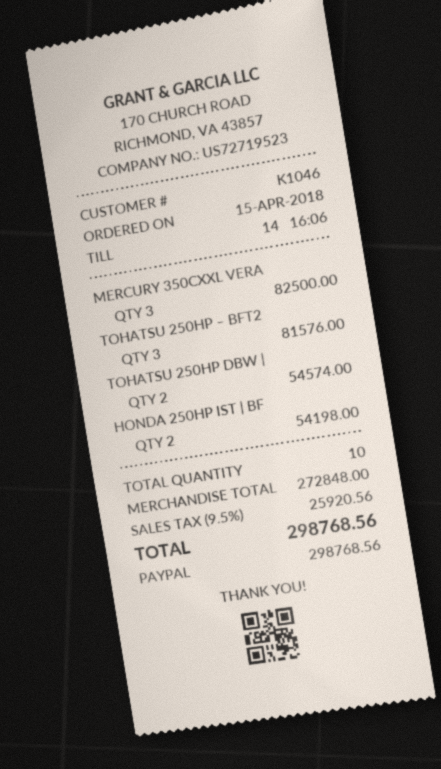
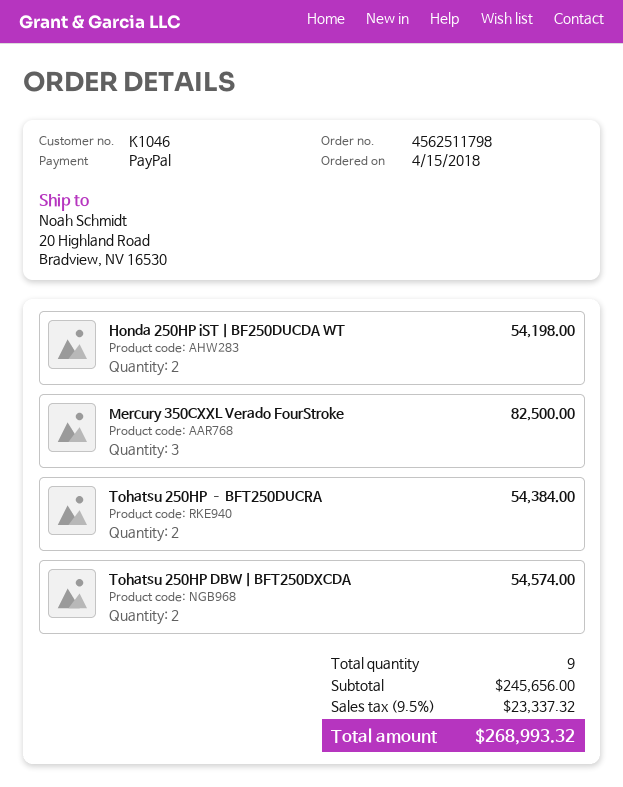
TOHATSU 250HP – BFT2: 3 for 81576.00 -> 2 for 54384.00
total quantity: 10 -> 9
subtotal: 272848.00 -> 245656.00
tax: 9.5% = 25920.56 -> 9.5% = 23337.32
total: 298768.56 -> 268993.32

